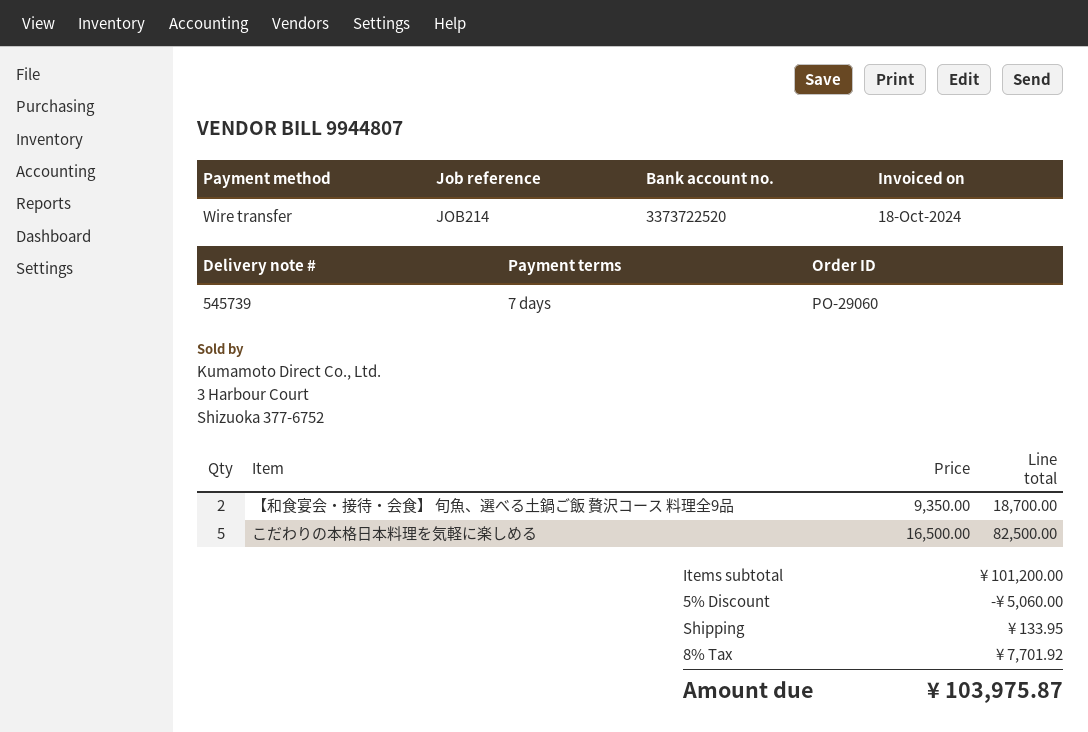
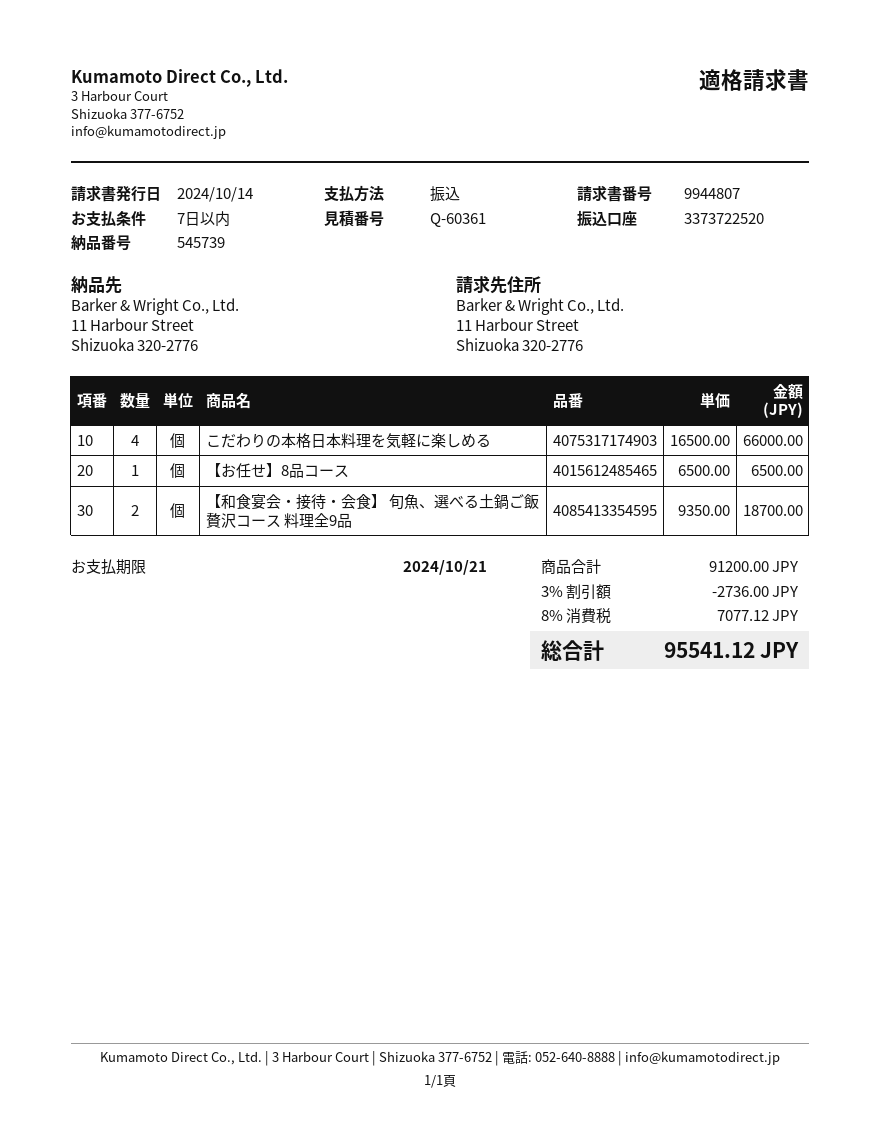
invoice date: 2024-10-18 -> 2024-10-14
こだわりの本格日本料理を気軽に楽しめる: 5 x 16500.00 = 82500.00 -> 4 x 16500.00 = 66000.00
【お任せ】8品コース: none -> 1 x 6500.00 = 6500.00
subtotal: 101200.00 -> 91200.00
discount: 5% = 5060.00 -> 3% = 2736.00
shipping: 133.95 -> none
tax: 8% = 7701.92 -> 8% = 7077.12
total: 103975.87 -> 95541.12

